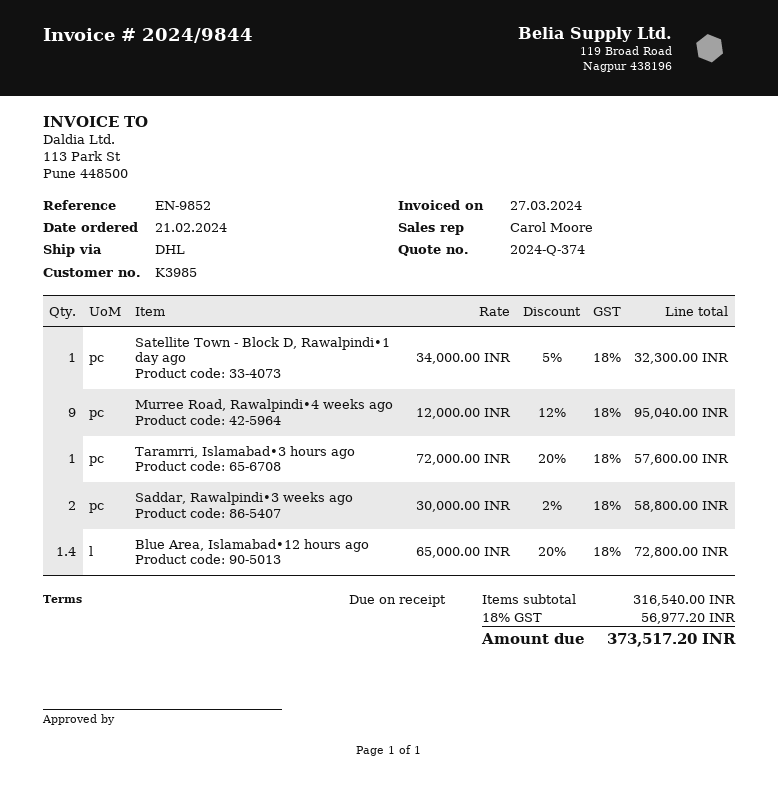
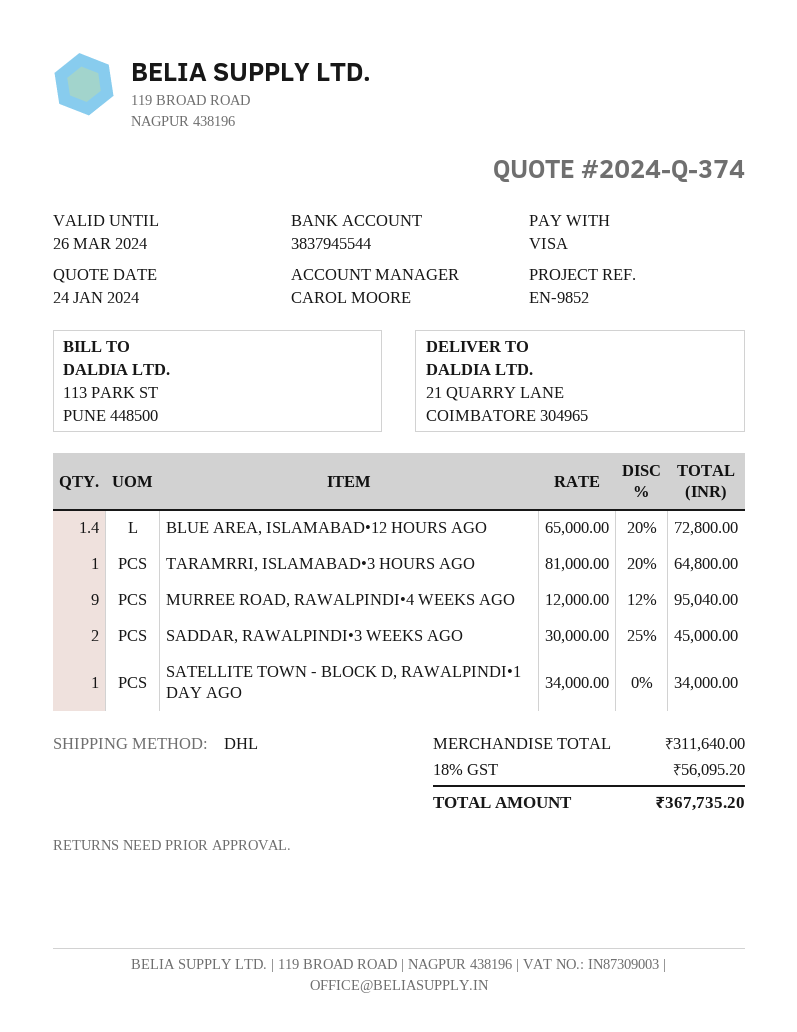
Satellite Town - Block D, Rawalpindi•1 day ago: 1 x 34000.00 - 5% = 32300.00 -> 1 x 34000.00 = 34000.00
Taramrri, Islamabad•3 hours ago: 1 x 72000.00 - 20% = 57600.00 -> 1 x 81000.00 - 20% = 64800.00
Saddar, Rawalpindi•3 weeks ago: 2 x 30000.00 - 2% = 58800.00 -> 2 x 30000.00 - 25% = 45000.00
subtotal: 316540.00 -> 311640.00
tax: 18% = 56977.20 -> 18% = 56095.20
total: 373517.20 -> 367735.20

